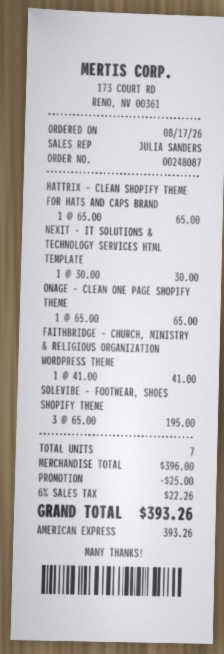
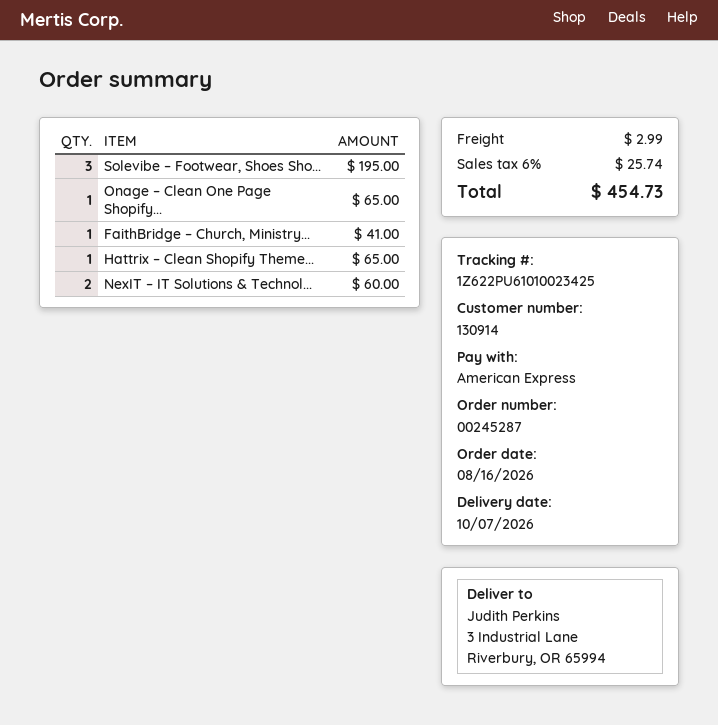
order number: 00248087 -> 00245287
order date: 2026-08-17 -> 2026-08-16
NEXIT – IT SOLUTIONS & TECHNOLOGY SERVICES HTML TEMPLATE: 1 for 30.00 -> 2 for 60.00
discount: 25.00 -> none
shipping: none -> 2.99
tax: 6% = 22.26 -> 6% = 25.74
total: 393.26 -> 454.73

